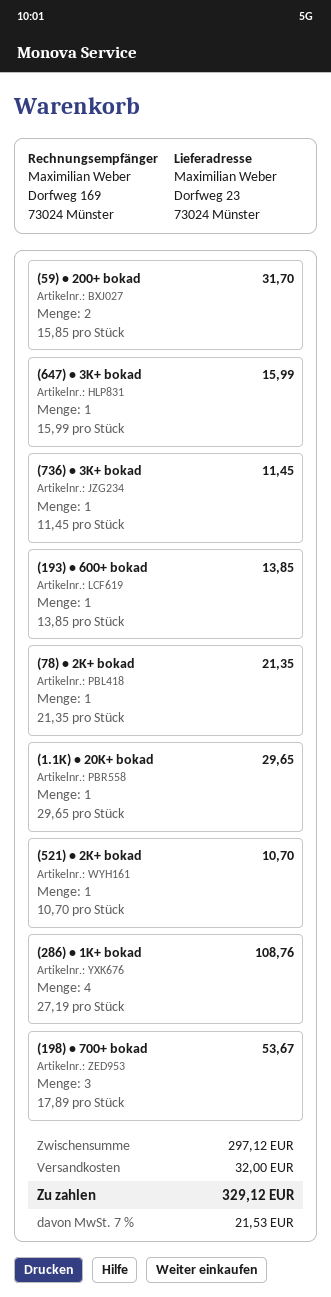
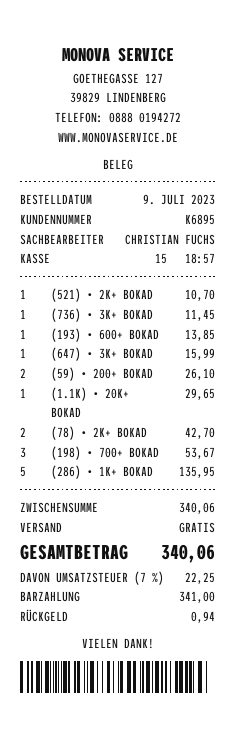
(59) • 200+ bokad: 2 for 31.70 -> 2 for 26.10
(78) • 2K+ bokad: 1 for 21.35 -> 2 for 42.70
(286) • 1K+ bokad: 4 for 108.76 -> 5 for 135.95
subtotal: 297.12 -> 340.06
shipping: 32.00 -> 0.00
tax: 7% = 21.53 -> 7% = 22.25
total: 329.12 -> 340.06

